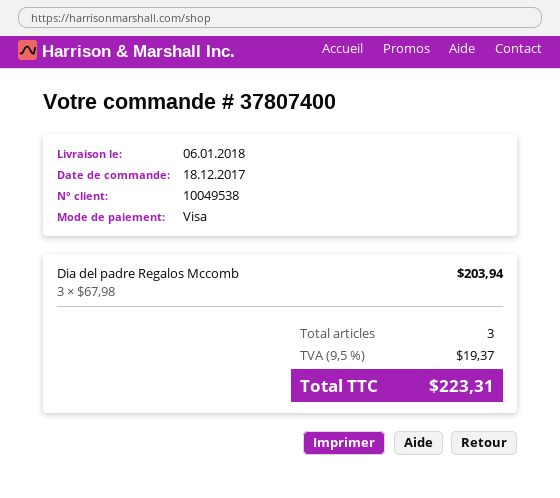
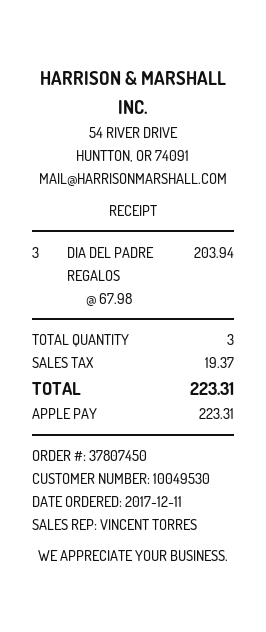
order number: 37807400 -> 37807450
order date: 2017-12-18 -> 2017-12-11
customer number: 10049538 -> 10049530
payment method: Visa -> Apple Pay

